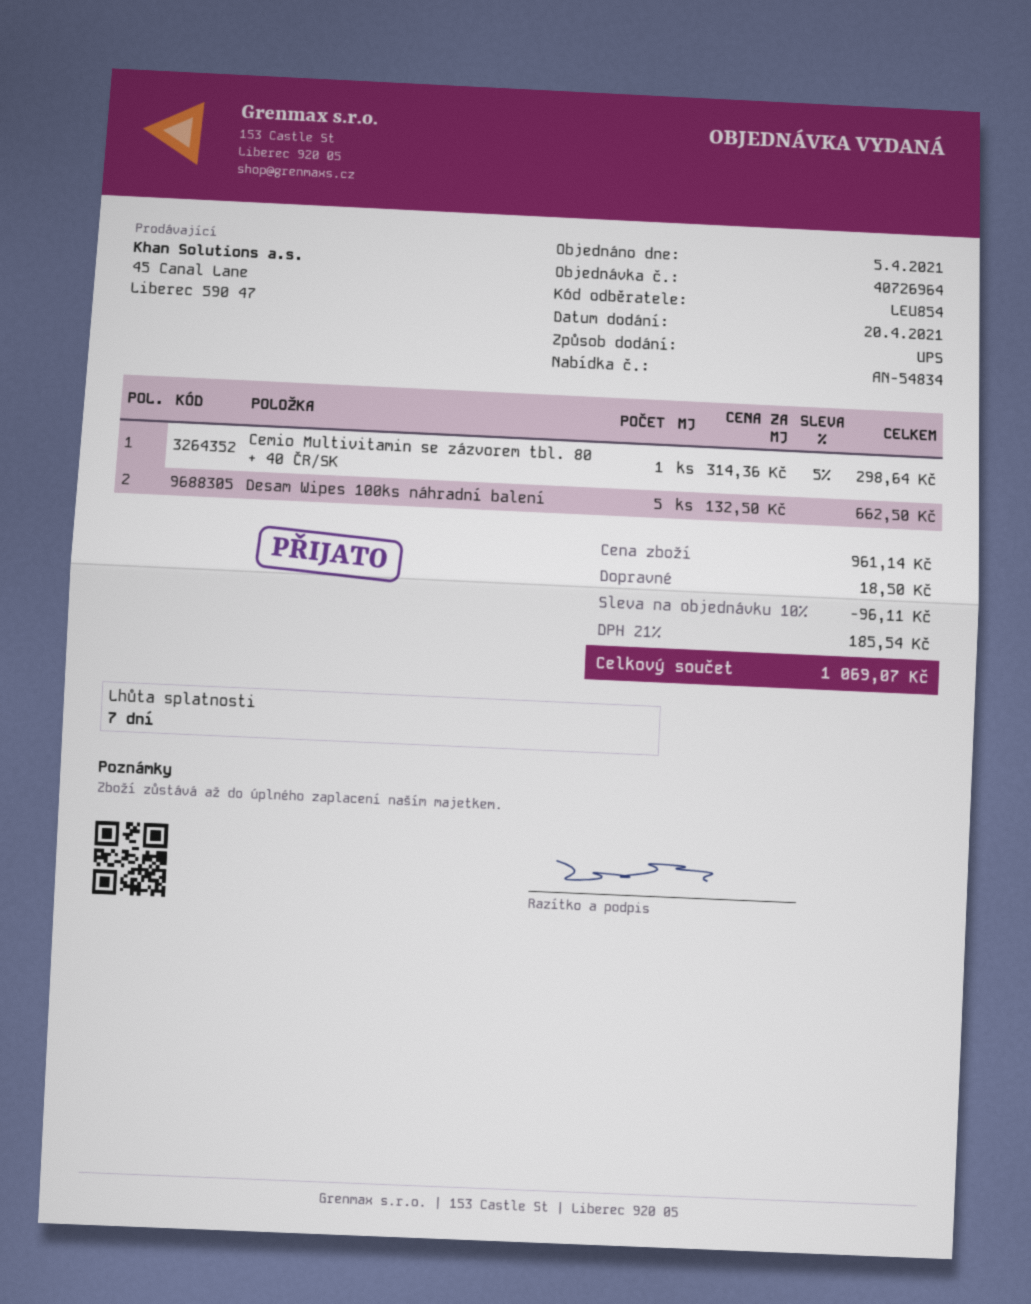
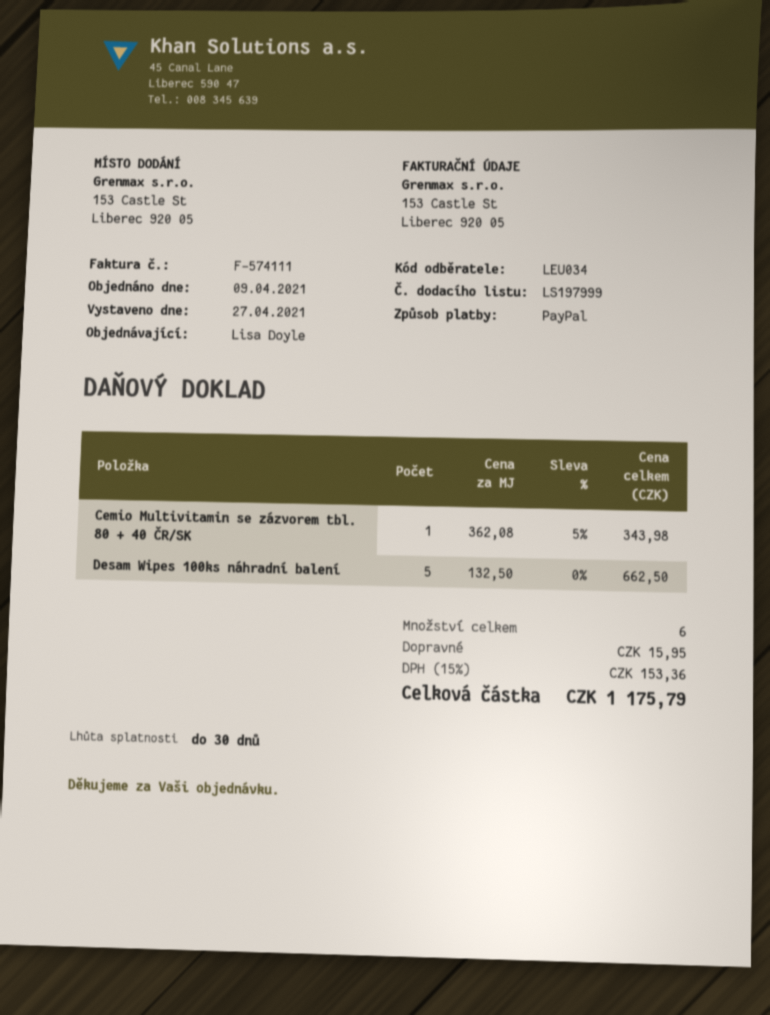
order date: 2021-04-05 -> 2021-04-09
payment terms: 7 days -> 30 days
customer number: LEU854 -> LEU034
Cemio Multivitamin se zázvorem tbl. 80 + 40 ČR/SK: 1 x 314.36 - 5% = 298.64 -> 1 x 362.08 - 5% = 343.98
discount: 10% = 96.11 -> none
shipping: 18.50 -> 15.95
tax: 21% = 185.54 -> 15% = 153.36
total: 1069.07 -> 1175.79

